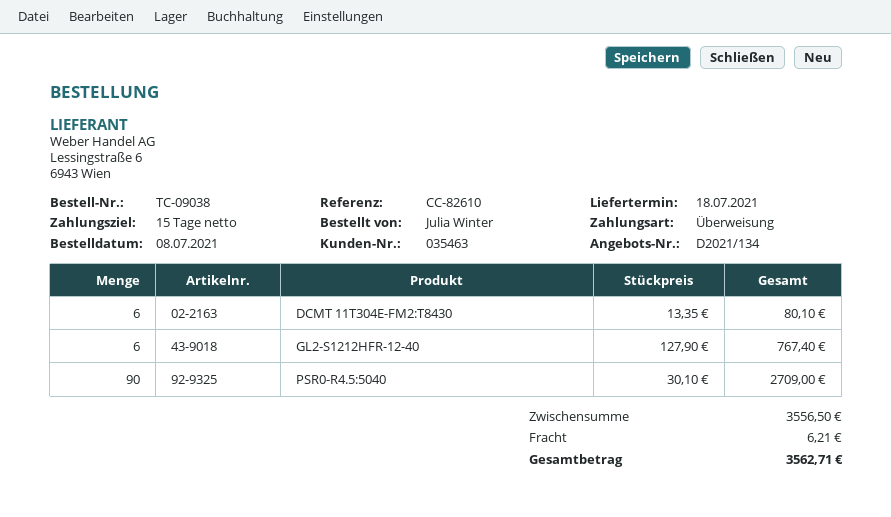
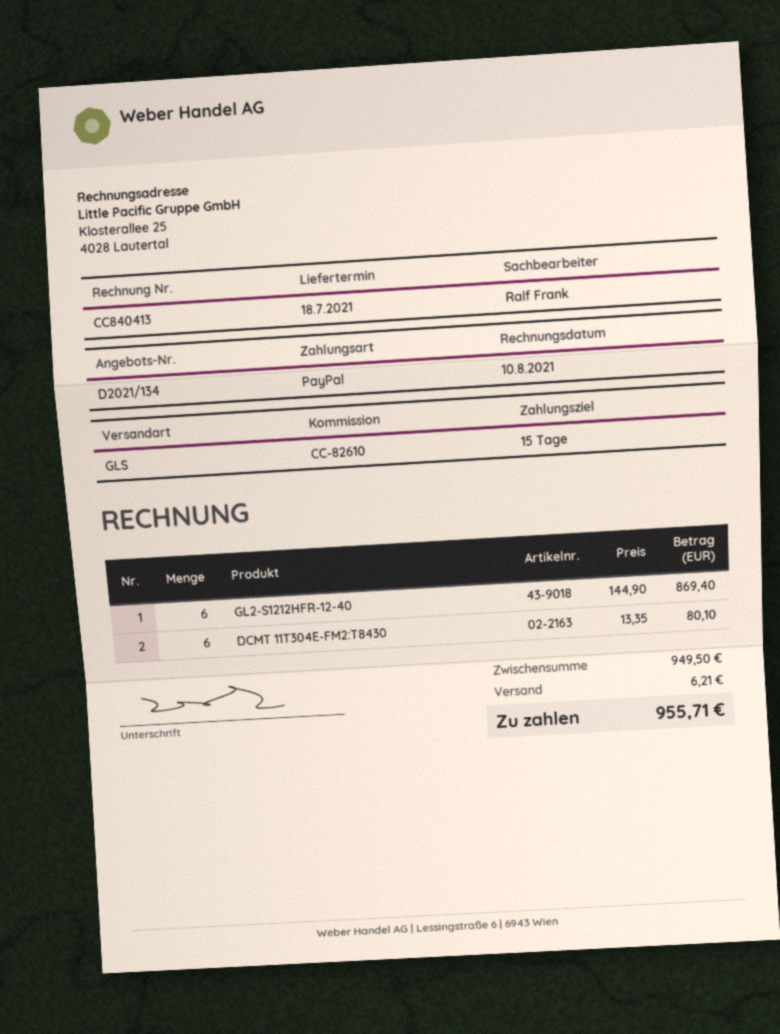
payment method: bank transfer -> PayPal
GL2-S1212HFR-12-40: 6 x 127.90 = 767.40 -> 6 x 144.90 = 869.40
PSR0-R4.5:5040: 90 x 30.10 = 2709.00 -> none
subtotal: 3556.50 -> 949.50
total: 3562.71 -> 955.71

